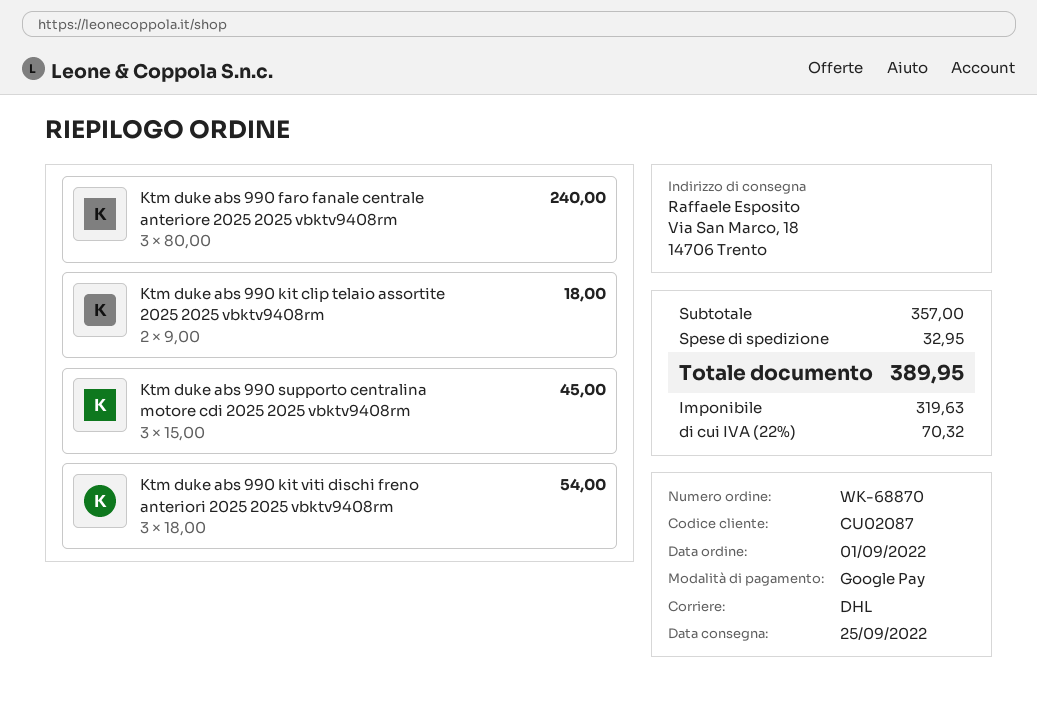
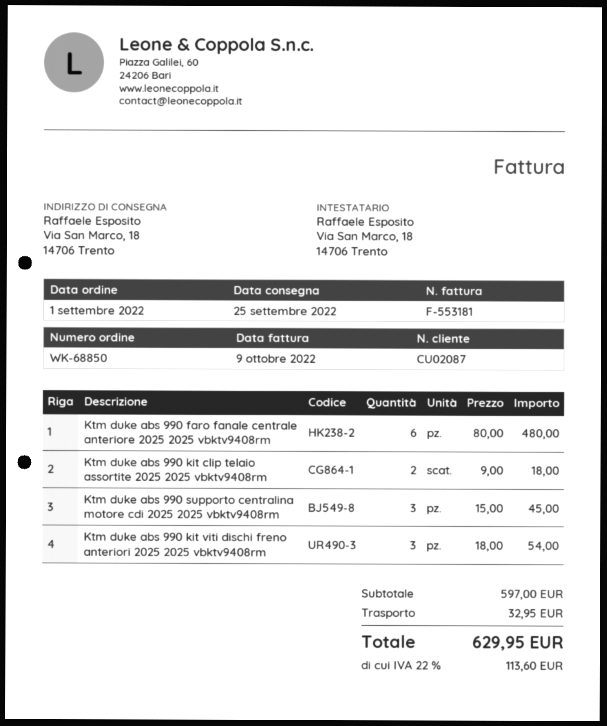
order number: WK-68870 -> WK-68850
Ktm duke abs 990 faro fanale centrale anteriore 2025 2025 vbktv9408rm: 3 x 80.00 = 240.00 -> 6 x 80.00 = 480.00
subtotal: 357.00 -> 597.00
tax: 22% = 70.32 -> 22% = 113.60
total: 389.95 -> 629.95

